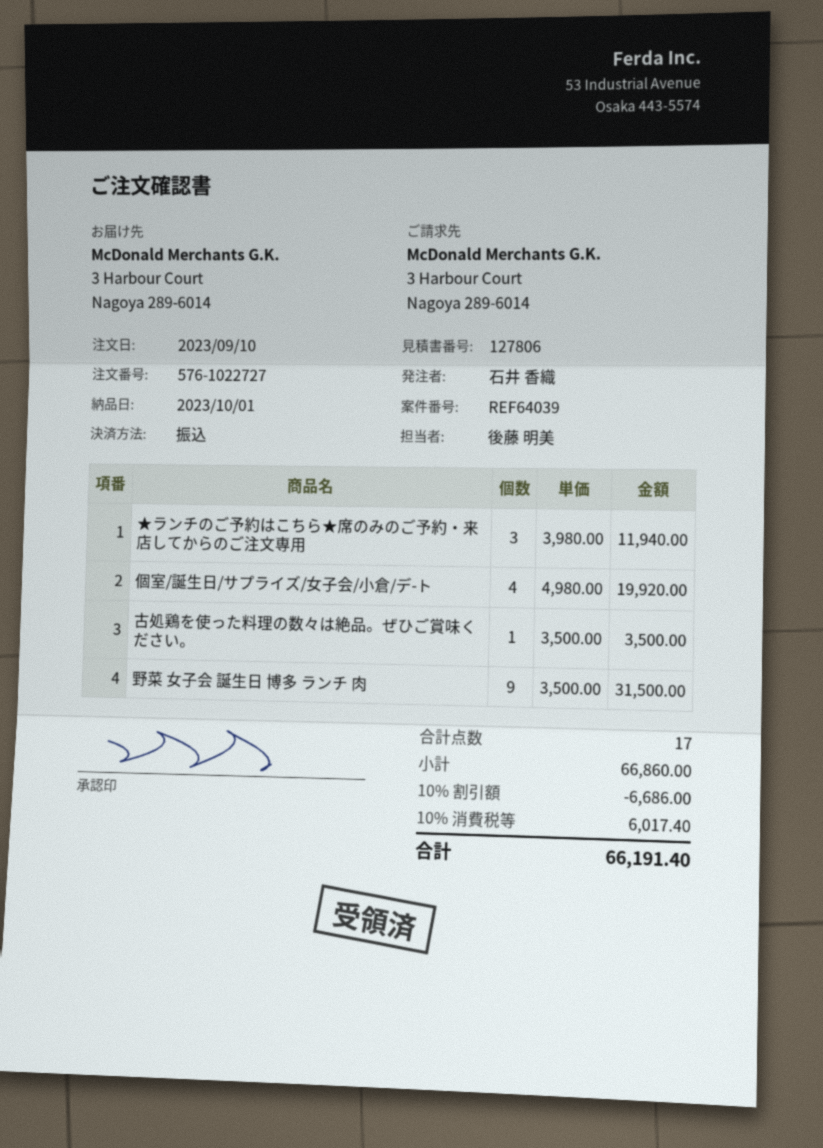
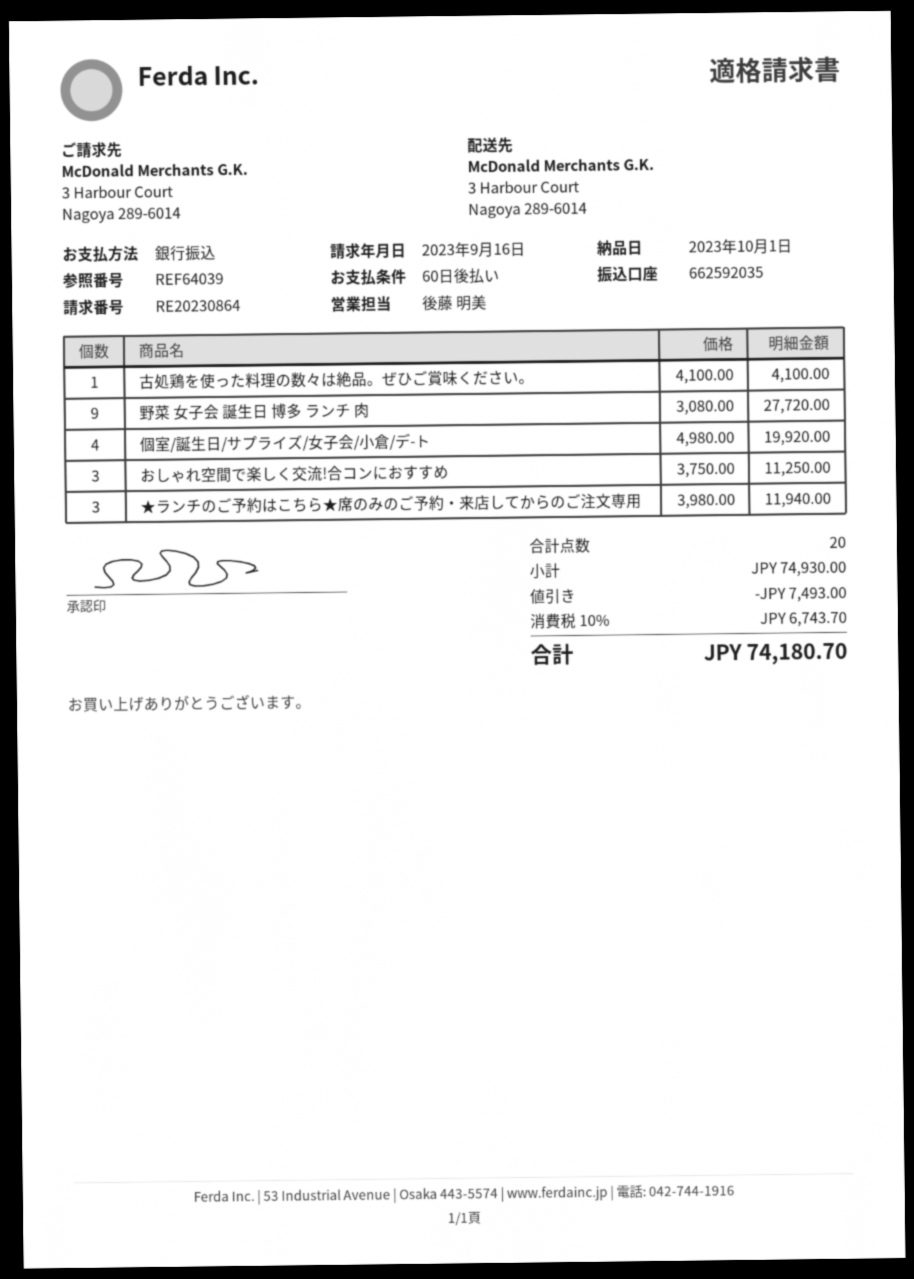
古処鶏を使った料理の数々は絶品。ぜひご賞味ください。: 1 x 3500.00 = 3500.00 -> 1 x 4100.00 = 4100.00
野菜 女子会 誕生日 博多 ランチ 肉: 9 x 3500.00 = 31500.00 -> 9 x 3080.00 = 27720.00
おしゃれ空間で楽しく交流!合コンにおすすめ: none -> 3 x 3750.00 = 11250.00
total quantity: 17 -> 20
subtotal: 66860.00 -> 74930.00
discount: 6686.00 -> 7493.00
tax: 10% = 6017.40 -> 10% = 6743.70
total: 66191.40 -> 74180.70

